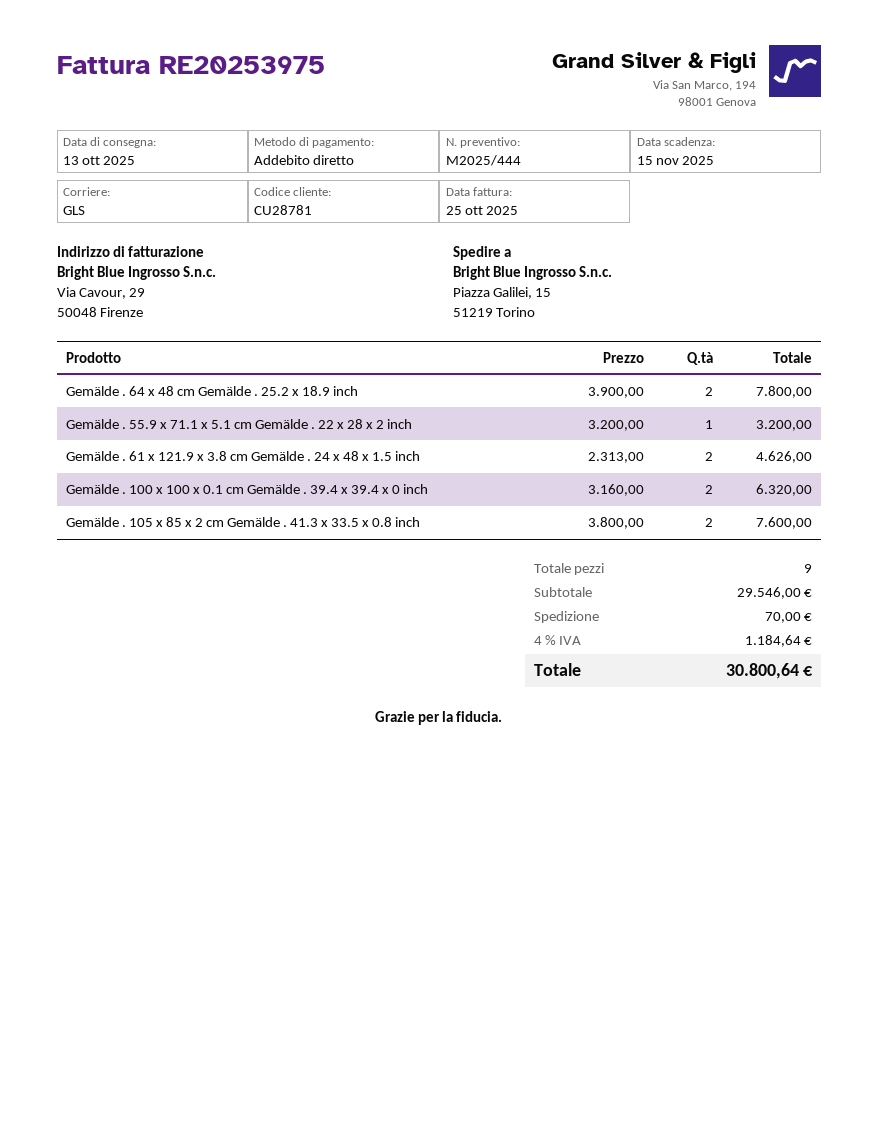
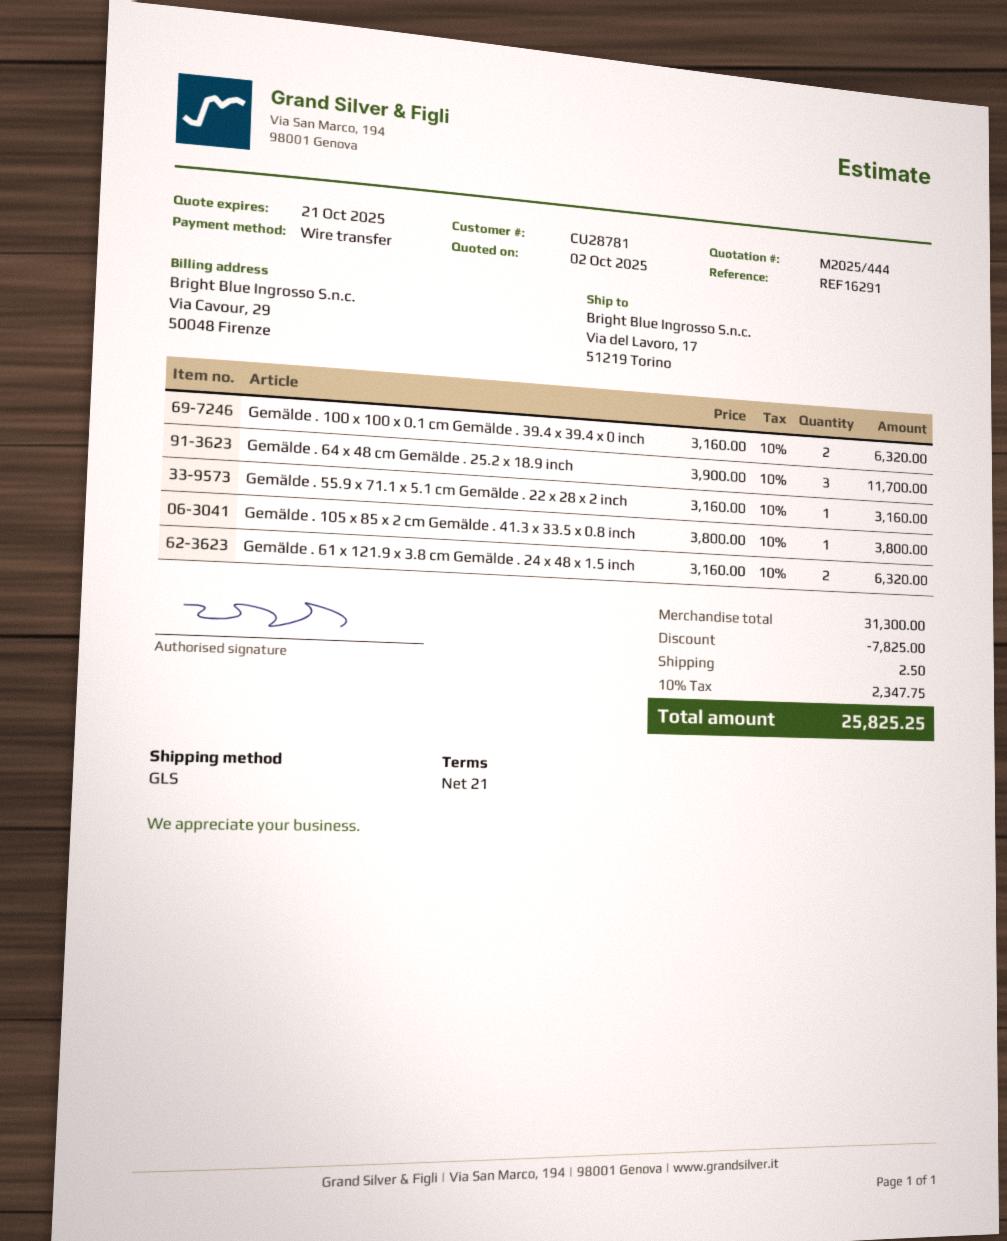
payment method: direct debit -> bank transfer
ship to: Piazza Galilei, 15, 51219 Torino -> Via del Lavoro, 17, 51219 Torino
Gemälde . 64 x 48 cm Gemälde . 25.2 x 18.9 inch: 2 x 3900.00 = 7800.00 -> 3 x 3900.00 = 11700.00
Gemälde . 55.9 x 71.1 x 5.1 cm Gemälde . 22 x 28 x 2 inch: 1 x 3200.00 = 3200.00 -> 1 x 3160.00 = 3160.00
Gemälde . 61 x 121.9 x 3.8 cm Gemälde . 24 x 48 x 1.5 inch: 2 x 2313.00 = 4626.00 -> 2 x 3160.00 = 6320.00
Gemälde . 105 x 85 x 2 cm Gemälde . 41.3 x 33.5 x 0.8 inch: 2 x 3800.00 = 7600.00 -> 1 x 3800.00 = 3800.00
subtotal: 29546.00 -> 31300.00
discount: none -> 7825.00
shipping: 70.00 -> 2.50
tax: 4% = 1184.64 -> 10% = 2347.75
total: 30800.64 -> 25825.25

